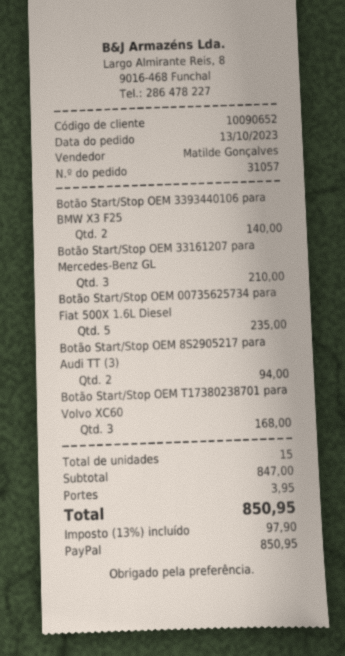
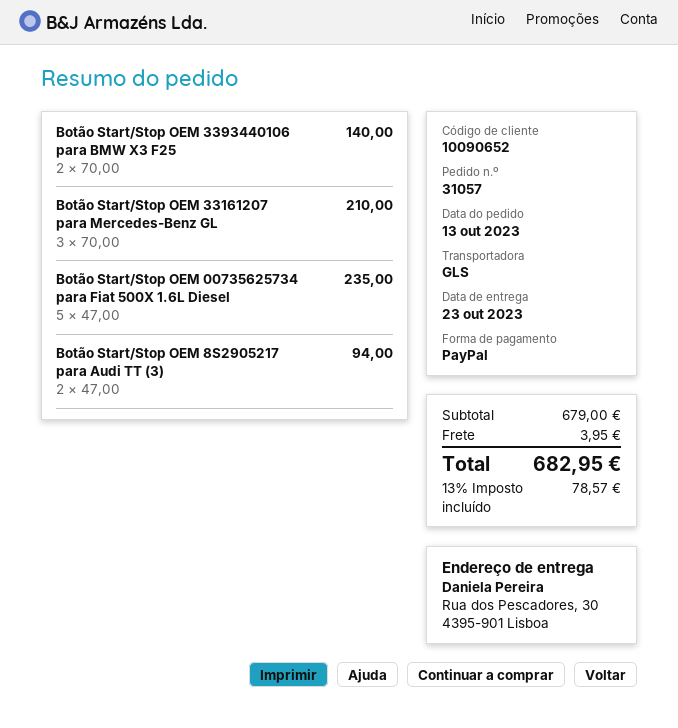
Botão Start/Stop OEM T17380238701 para Volvo XC60: 3 for 168.00 -> none
subtotal: 847.00 -> 679.00
tax: 13% = 97.90 -> 13% = 78.57
total: 850.95 -> 682.95

